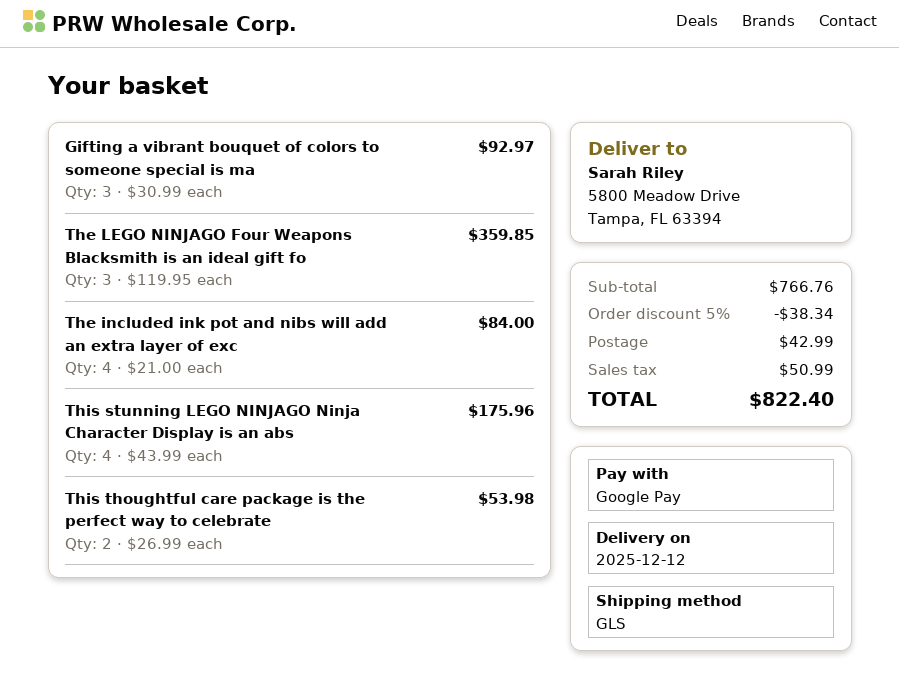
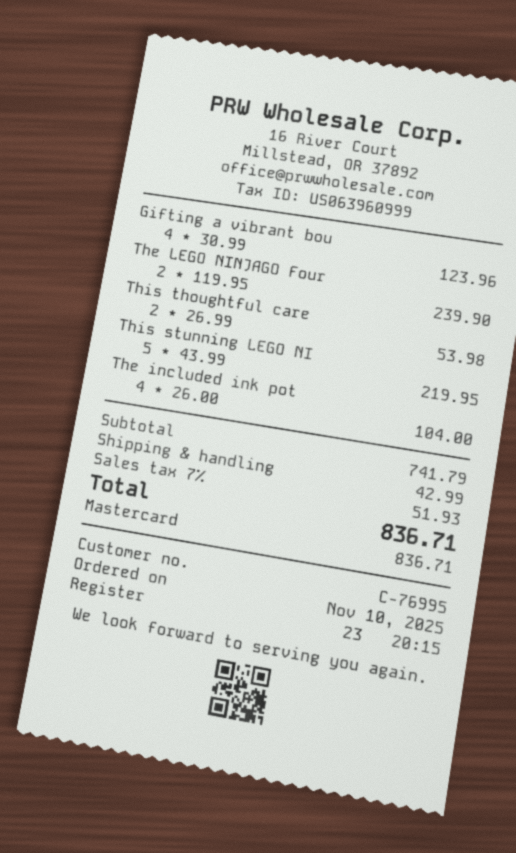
payment method: Google Pay -> Mastercard
Gifting a vibrant bouquet of colors to someone special is ma: 3 x 30.99 = 92.97 -> 4 x 30.99 = 123.96
The LEGO NINJAGO Four Weapons Blacksmith is an ideal gift fo: 3 x 119.95 = 359.85 -> 2 x 119.95 = 239.90
The included ink pot and nibs will add an extra layer of exc: 4 x 21.00 = 84.00 -> 4 x 26.00 = 104.00
This stunning LEGO NINJAGO Ninja Character Display is an abs: 4 x 43.99 = 175.96 -> 5 x 43.99 = 219.95
subtotal: 766.76 -> 741.79
discount: 5% = 38.34 -> none
tax: 50.99 -> 51.93
total: 822.40 -> 836.71

